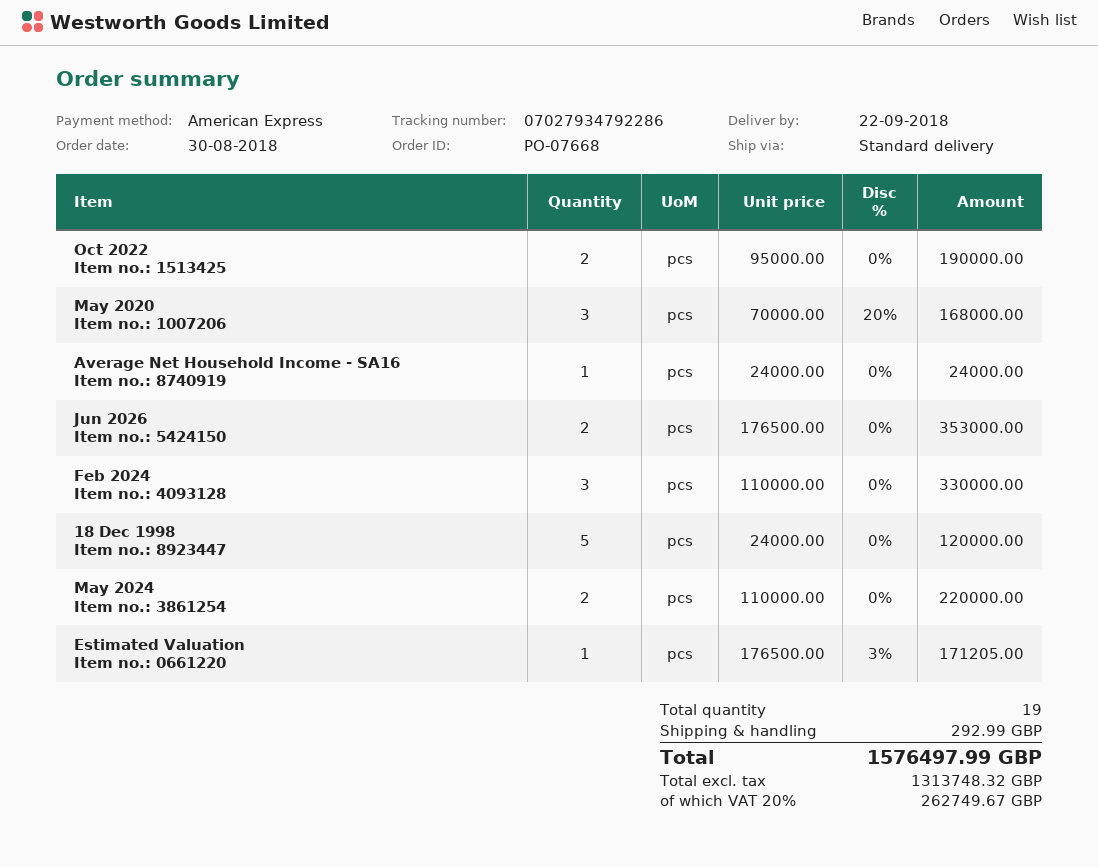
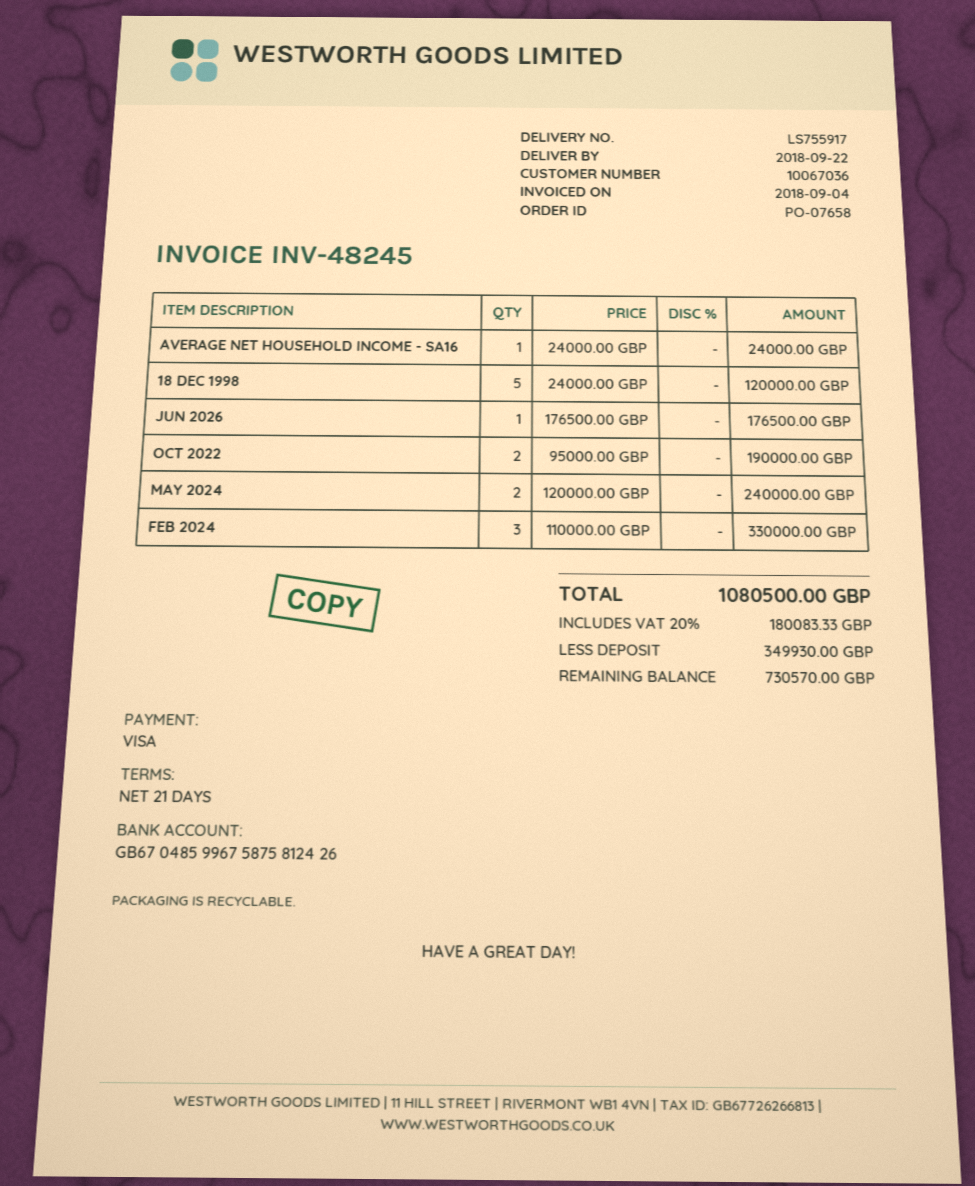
order number: PO-07668 -> PO-07658
payment method: American Express -> Visa
May 2020: 3 x 70000.00 - 20% = 168000.00 -> none
Jun 2026: 2 x 176500.00 = 353000.00 -> 1 x 176500.00 = 176500.00
May 2024: 2 x 110000.00 = 220000.00 -> 2 x 120000.00 = 240000.00
Estimated Valuation: 1 x 176500.00 - 3% = 171205.00 -> none
shipping: 292.99 -> none
tax: 20% = 262749.67 -> 20% = 180083.33
total: 1576497.99 -> 1080500.00

